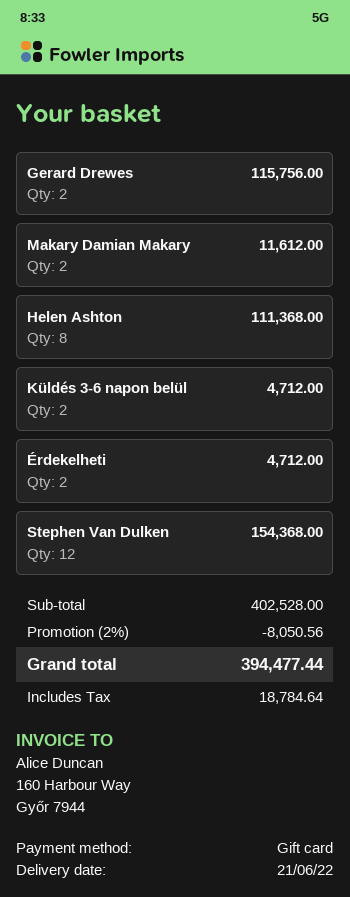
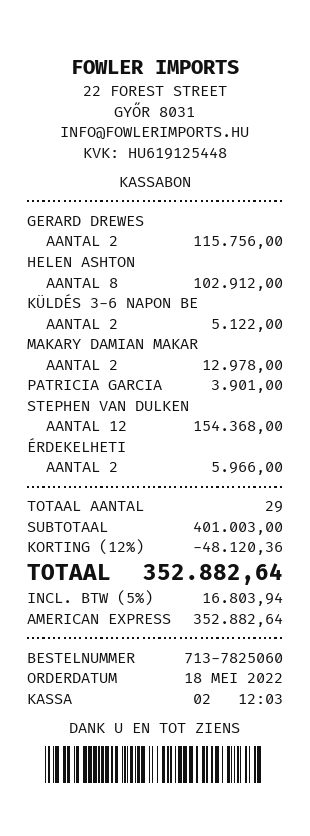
payment method: gift card -> American Express
Makary Damian Makary: 2 for 11612.00 -> 2 for 12978.00
Helen Ashton: 8 for 111368.00 -> 8 for 102912.00
Küldés 3-6 napon belül: 2 for 4712.00 -> 2 for 5122.00
Érdekelheti: 2 for 4712.00 -> 2 for 5966.00
PATRICIA GARCIA: none -> 1 for 3901.00
subtotal: 402528.00 -> 401003.00
discount: 2% = 8050.56 -> 12% = 48120.36
tax: 18784.64 -> 16803.94
total: 394477.44 -> 352882.64

